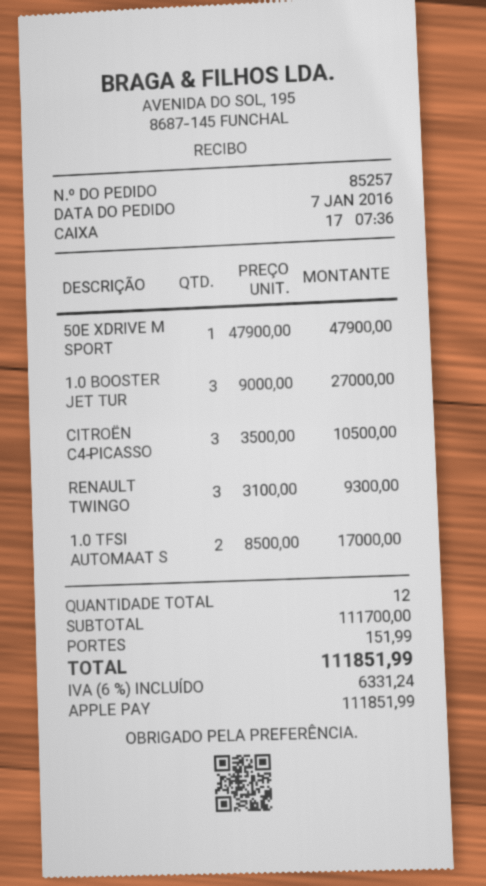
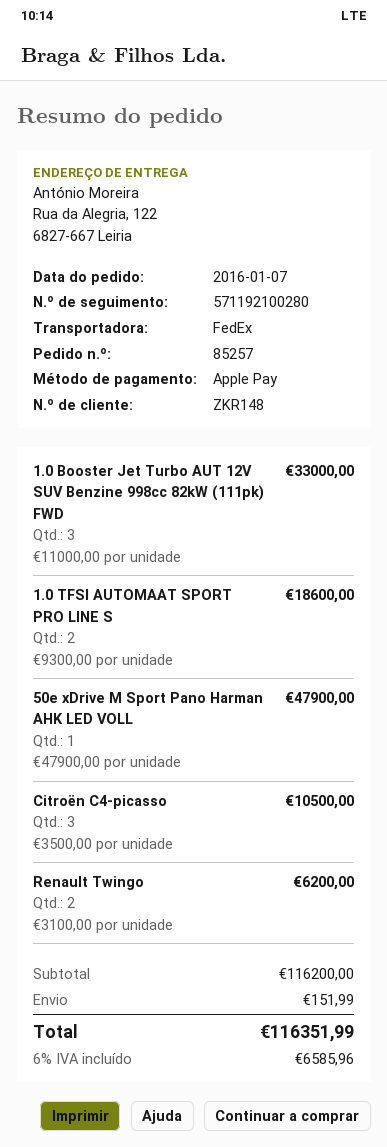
1.0 BOOSTER JET TUR: 3 x 9000.00 = 27000.00 -> 3 x 11000.00 = 33000.00
RENAULT TWINGO: 3 x 3100.00 = 9300.00 -> 2 x 3100.00 = 6200.00
1.0 TFSI AUTOMAAT S: 2 x 8500.00 = 17000.00 -> 2 x 9300.00 = 18600.00
subtotal: 111700.00 -> 116200.00
tax: 6% = 6331.24 -> 6% = 6585.96
total: 111851.99 -> 116351.99

